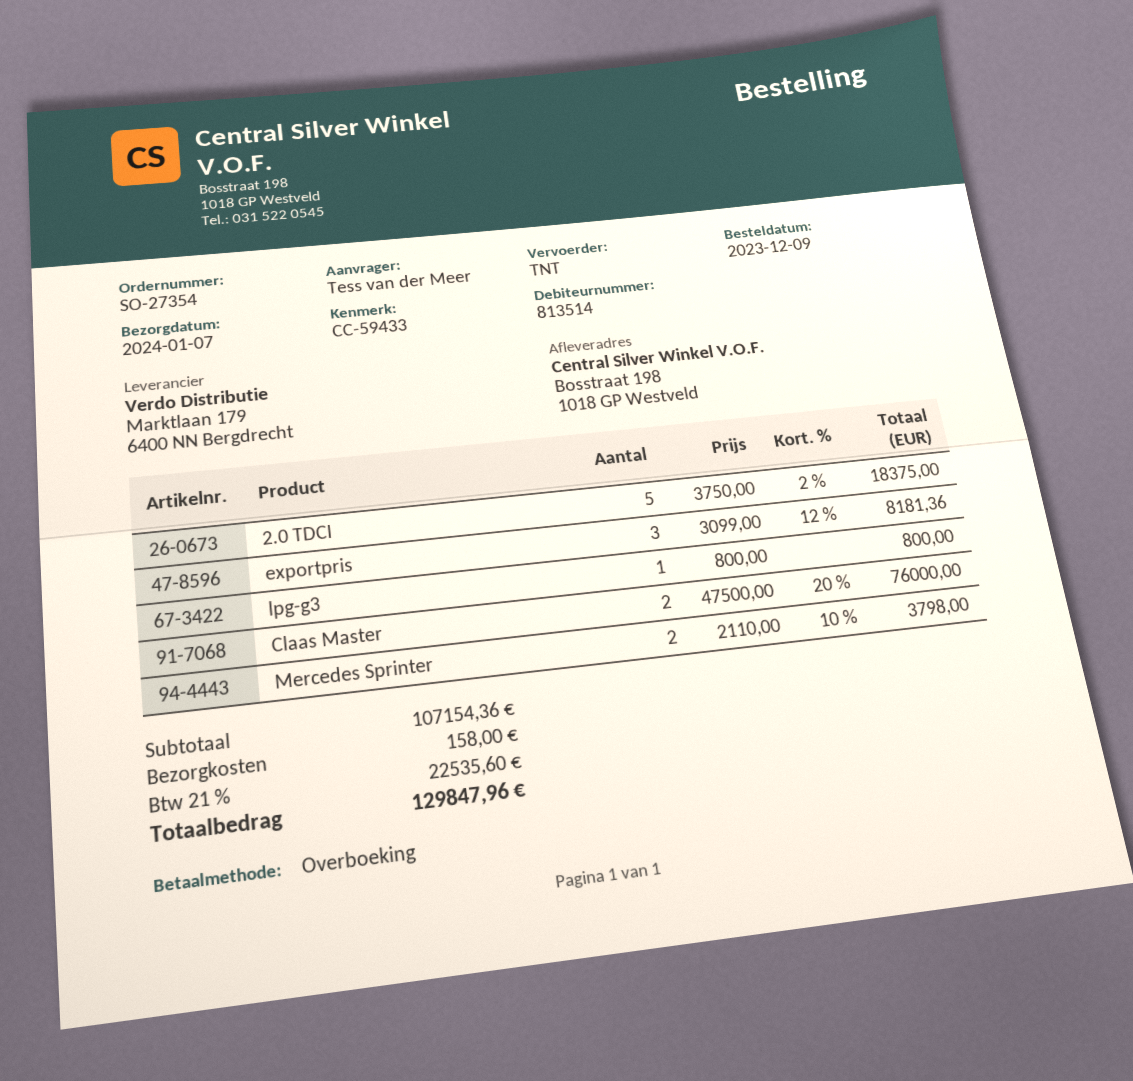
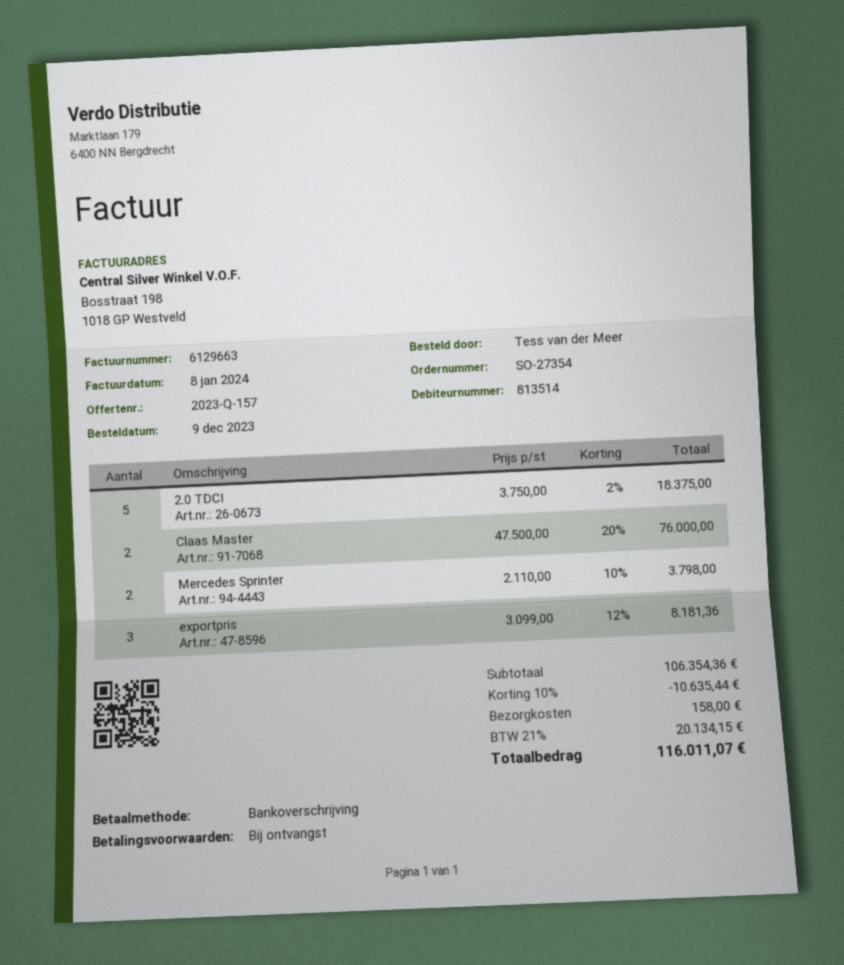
lpg-g3: 1 x 800.00 = 800.00 -> none
subtotal: 107154.36 -> 106354.36
discount: none -> 10% = 10635.44
tax: 21% = 22535.60 -> 21% = 20134.15
total: 129847.96 -> 116011.07

